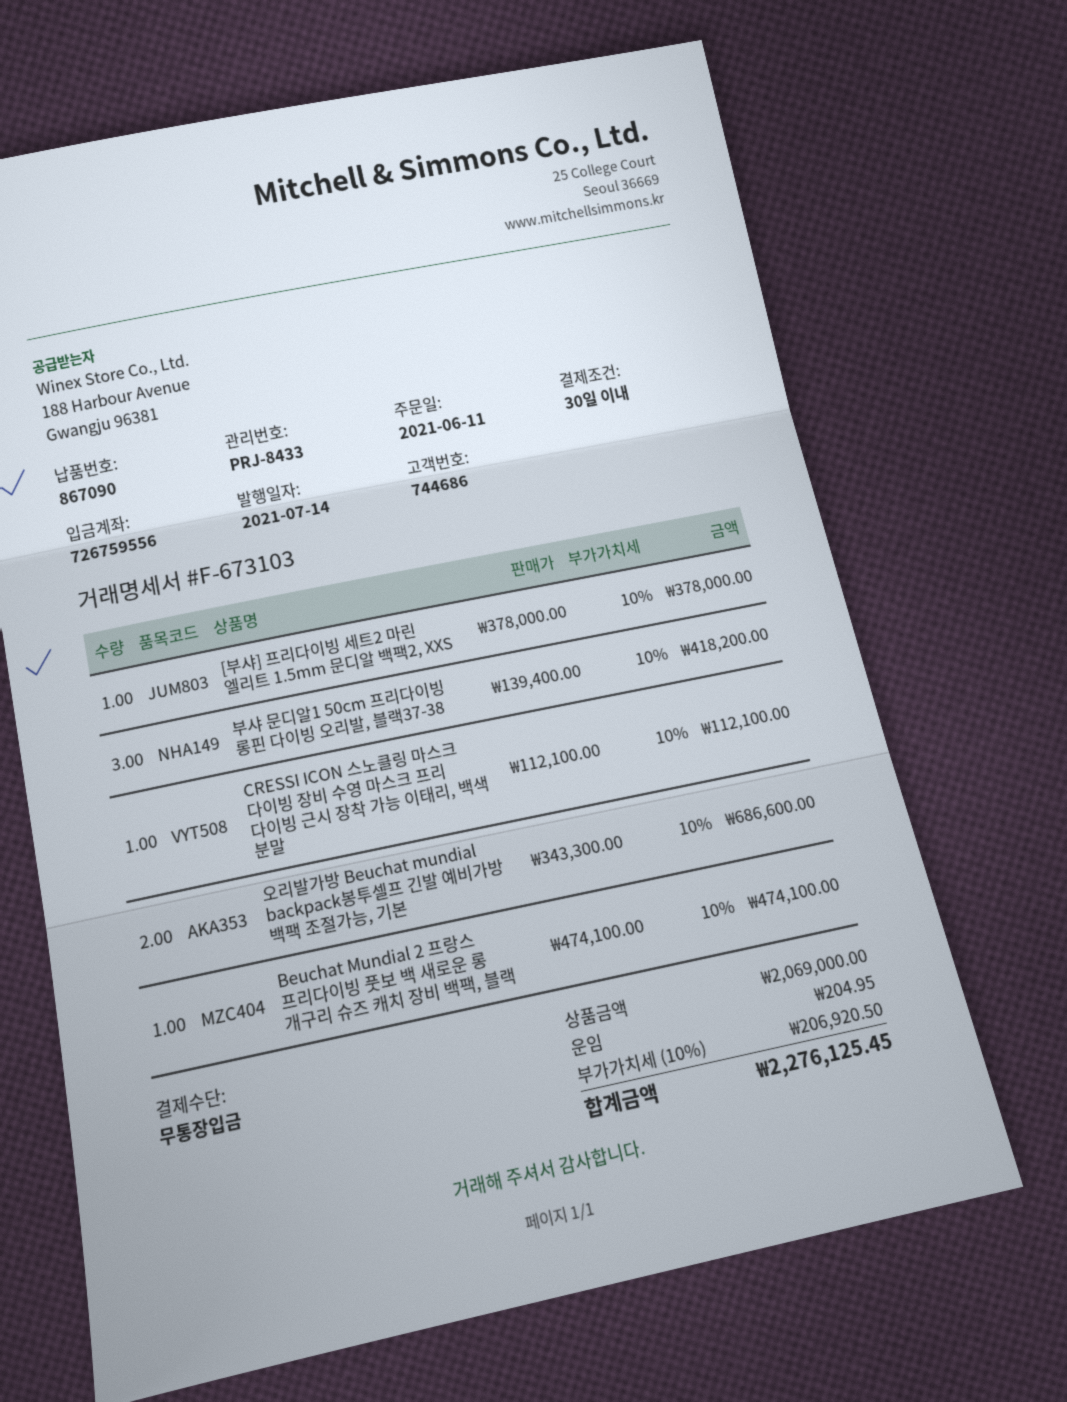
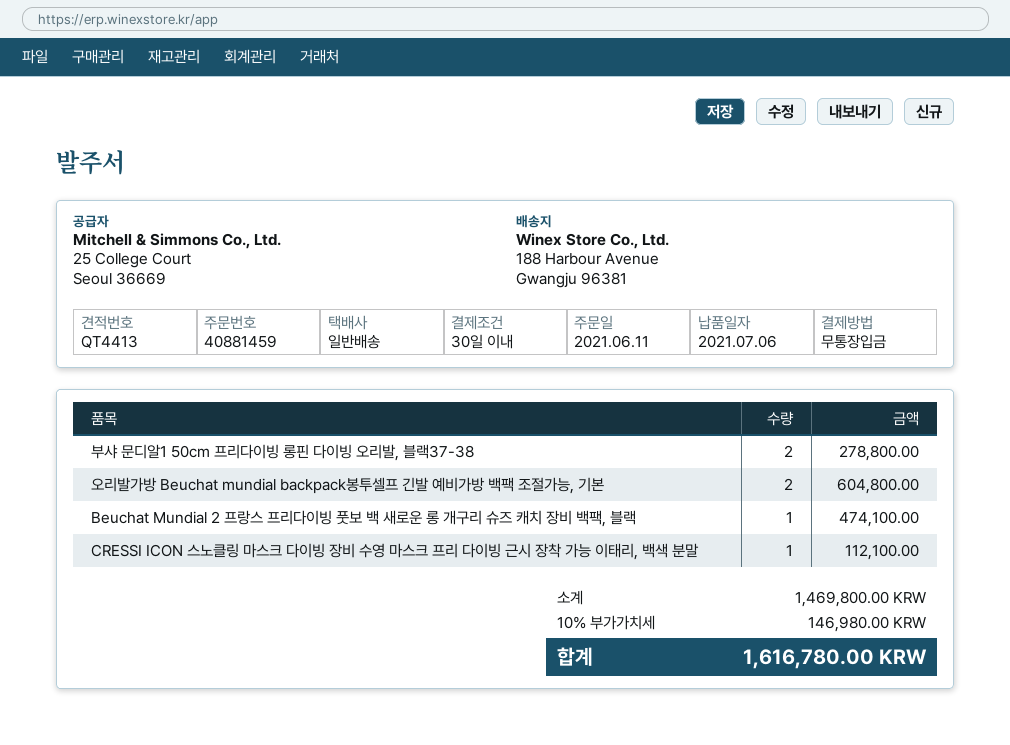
[부샤] 프리다이빙 세트2 마린 엘리트 1.5mm 문디알 백팩2, XXS: 1 for 378000.00 -> none
부샤 문디알1 50cm 프리다이빙 롱핀 다이빙 오리발, 블랙37-38: 3 for 418200.00 -> 2 for 278800.00
오리발가방 Beuchat mundial backpack봉투셀프 긴발 예비가방 백팩 조절가능, 기본: 2 for 686600.00 -> 2 for 604800.00
subtotal: 2069000.00 -> 1469800.00
shipping: 204.95 -> none
tax: 10% = 206920.50 -> 10% = 146980.00
total: 2276125.45 -> 1616780.00

